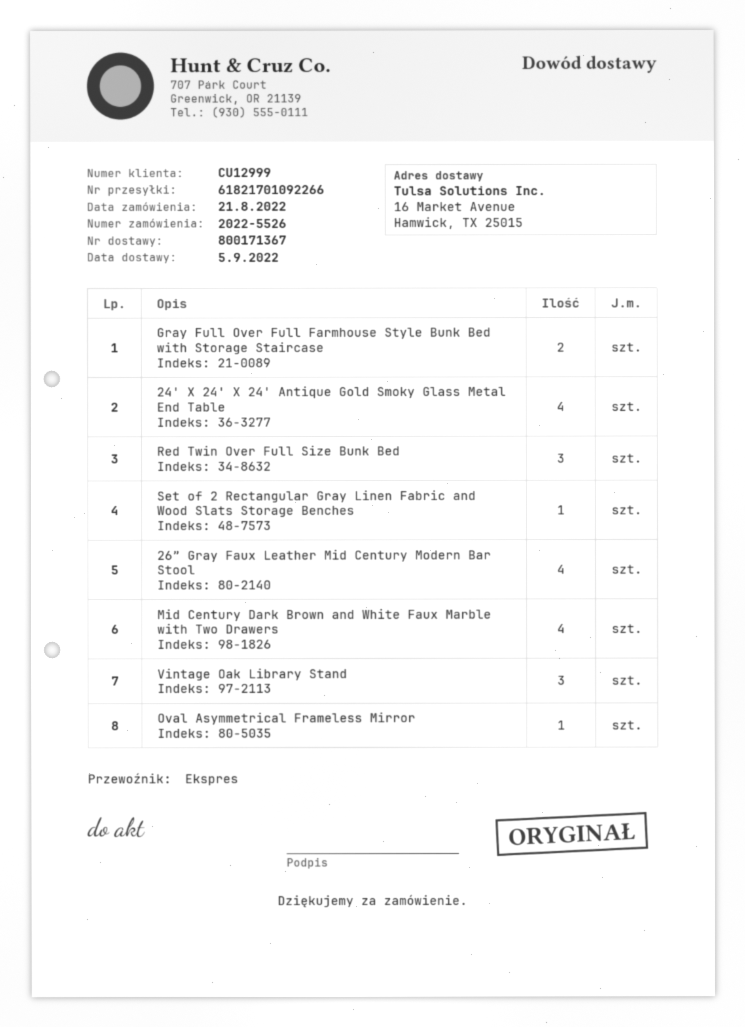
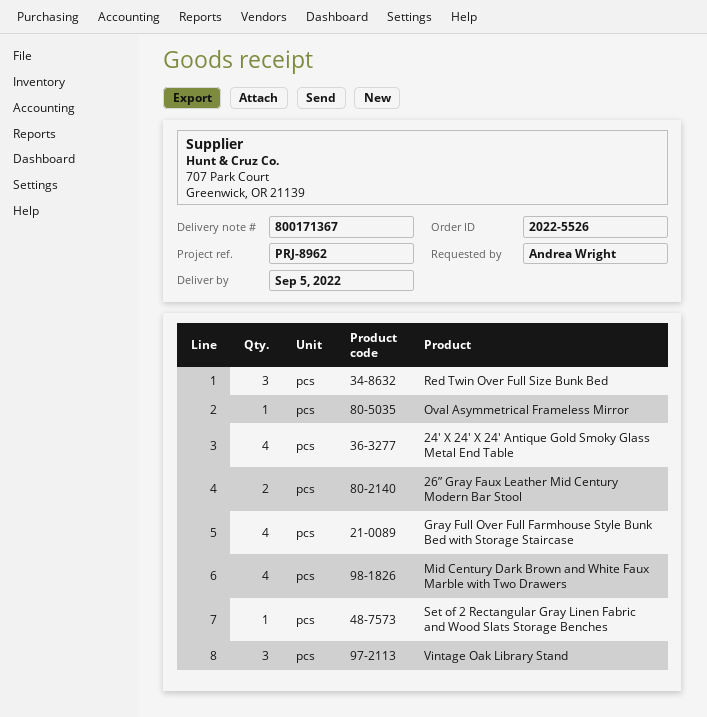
Gray Full Over Full Farmhouse Style Bunk Bed with Storage Staircase: 2 -> 4
26” Gray Faux Leather Mid Century Modern Bar Stool: 4 -> 2

